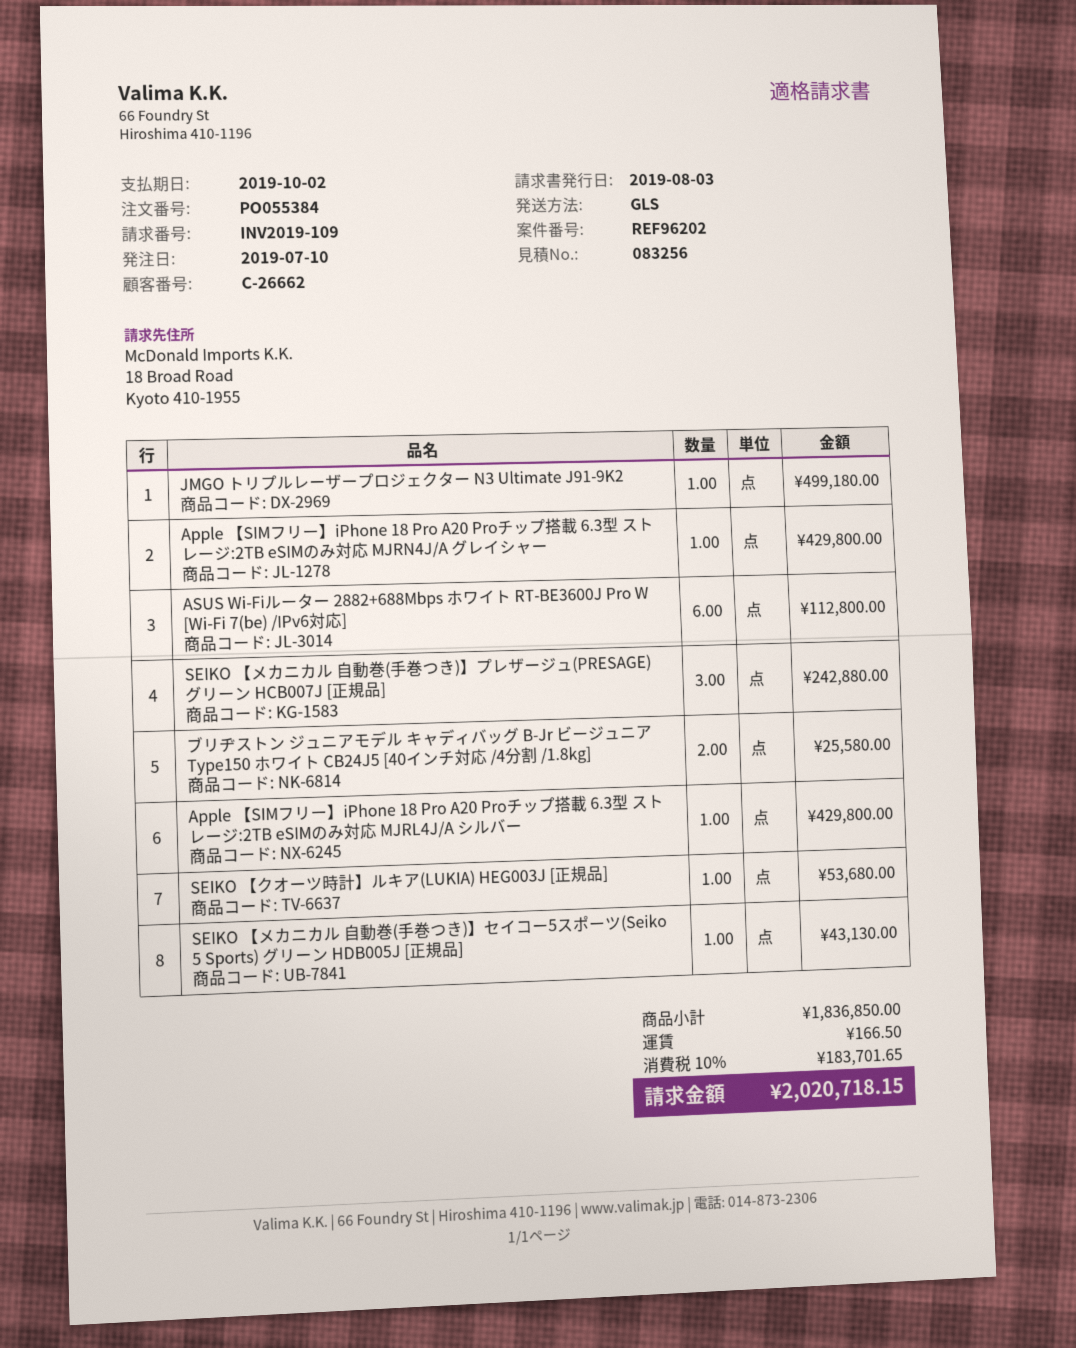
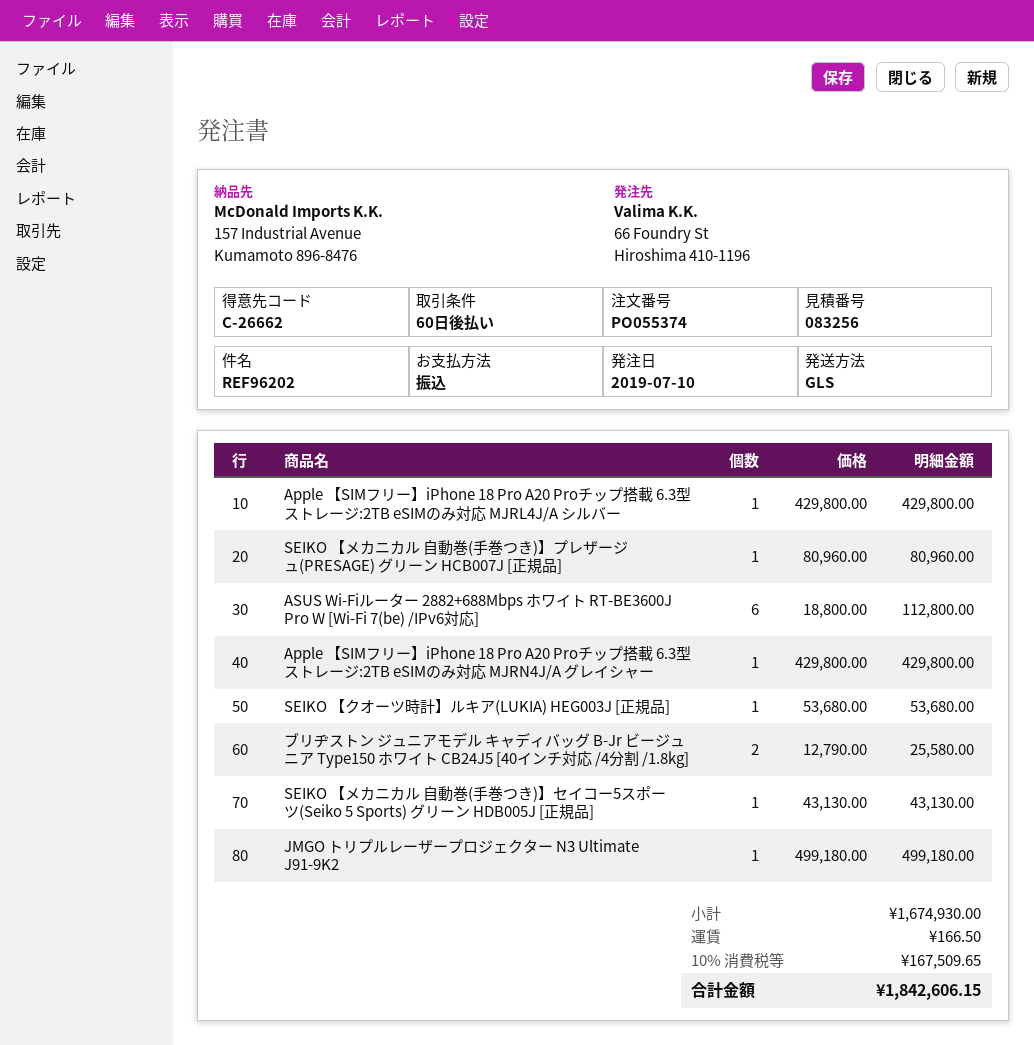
order number: PO055384 -> PO055374
SEIKO 【メカニカル 自動巻(手巻つき)】プレザージュ(PRESAGE) グリーン HCB007J [正規品]: 3 for 242880.00 -> 1 for 80960.00
subtotal: 1836850.00 -> 1674930.00
tax: 10% = 183701.65 -> 10% = 167509.65
total: 2020718.15 -> 1842606.15

